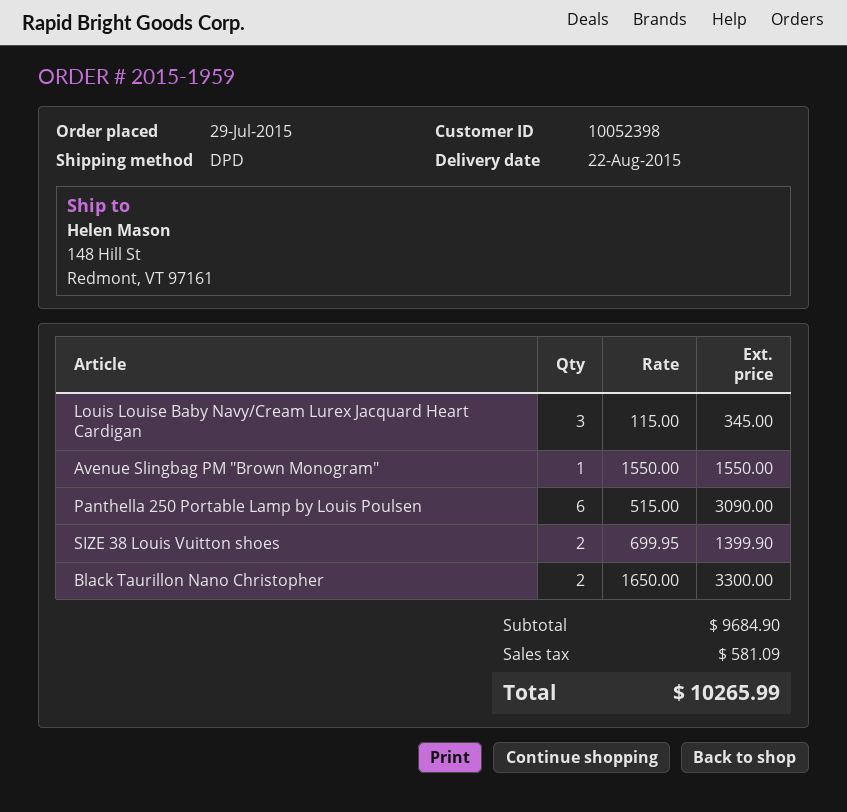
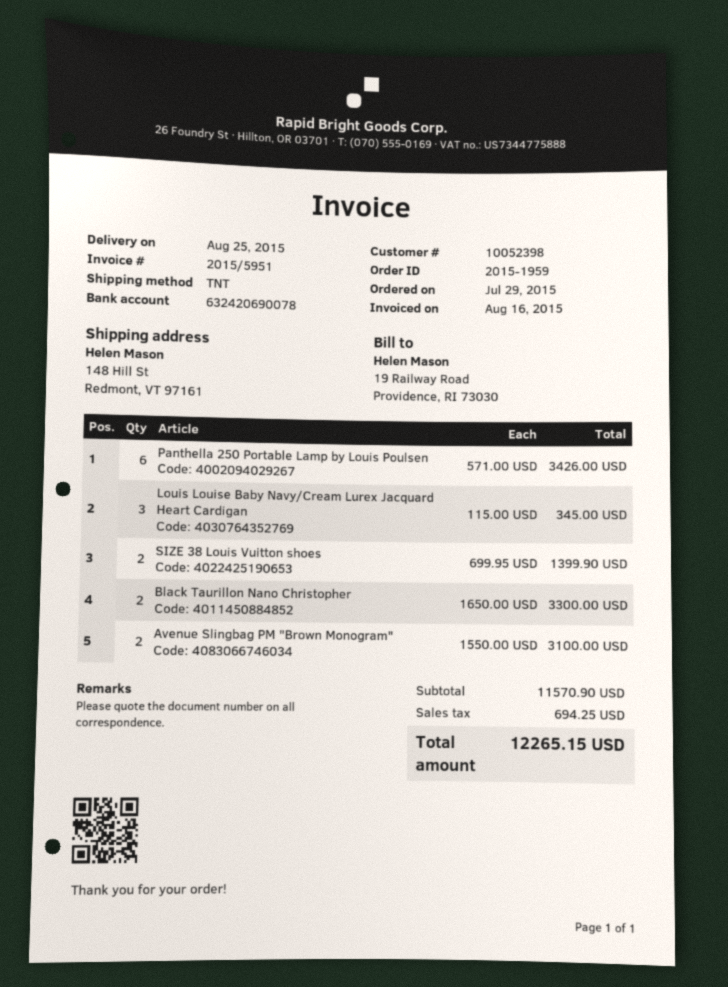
delivery date: 2015-08-22 -> 2015-08-25
shipping method: DPD -> TNT
Avenue Slingbag PM "Brown Monogram": 1 x 1550.00 = 1550.00 -> 2 x 1550.00 = 3100.00
Panthella 250 Portable Lamp by Louis Poulsen: 6 x 515.00 = 3090.00 -> 6 x 571.00 = 3426.00
subtotal: 9684.90 -> 11570.90
tax: 581.09 -> 694.25
total: 10265.99 -> 12265.15

